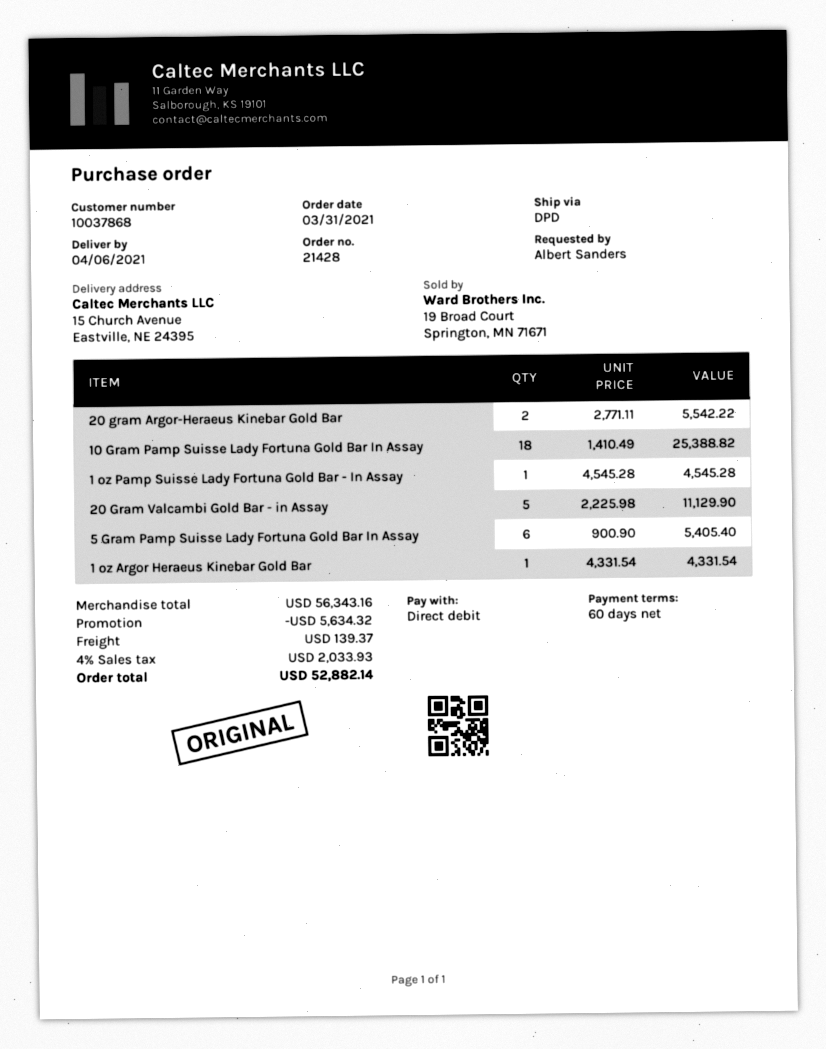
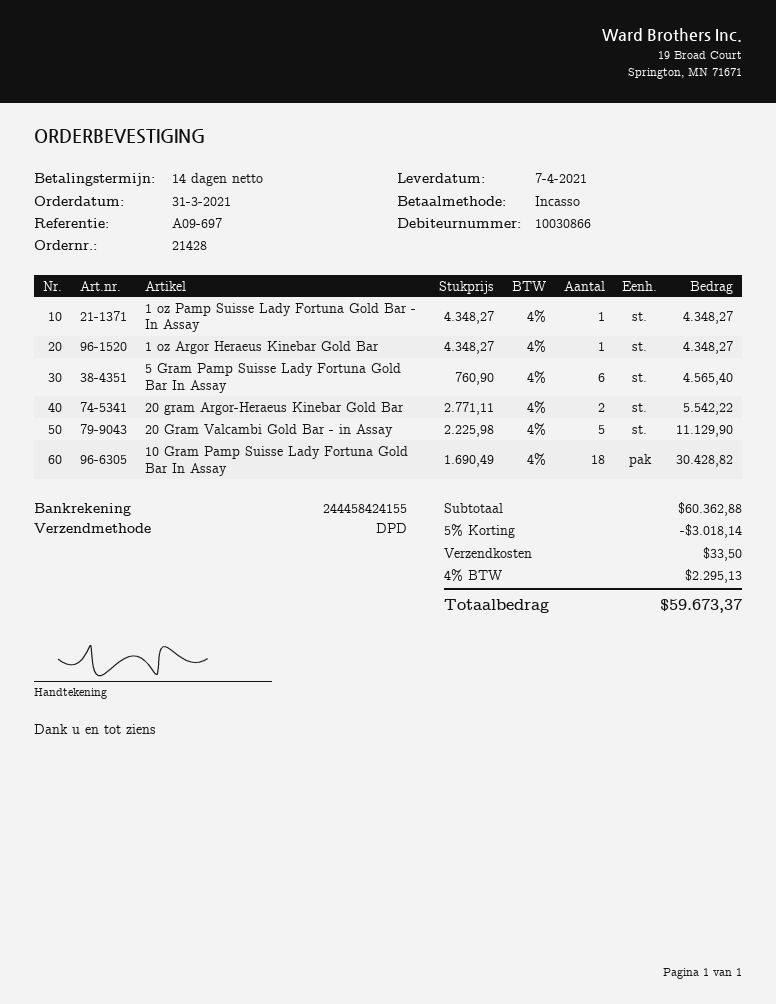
delivery date: 2021-04-06 -> 2021-04-07
payment terms: 60 days -> 14 days
customer number: 10037868 -> 10030866
10 Gram Pamp Suisse Lady Fortuna Gold Bar In Assay: 18 x 1410.49 = 25388.82 -> 18 x 1690.49 = 30428.82
1 oz Pamp Suisse Lady Fortuna Gold Bar - In Assay: 1 x 4545.28 = 4545.28 -> 1 x 4348.27 = 4348.27
5 Gram Pamp Suisse Lady Fortuna Gold Bar In Assay: 6 x 900.90 = 5405.40 -> 6 x 760.90 = 4565.40
1 oz Argor Heraeus Kinebar Gold Bar: 1 x 4331.54 = 4331.54 -> 1 x 4348.27 = 4348.27
subtotal: 56343.16 -> 60362.88
discount: 5634.32 -> 3018.14
shipping: 139.37 -> 33.50
tax: 4% = 2033.93 -> 4% = 2295.13
total: 52882.14 -> 59673.37

